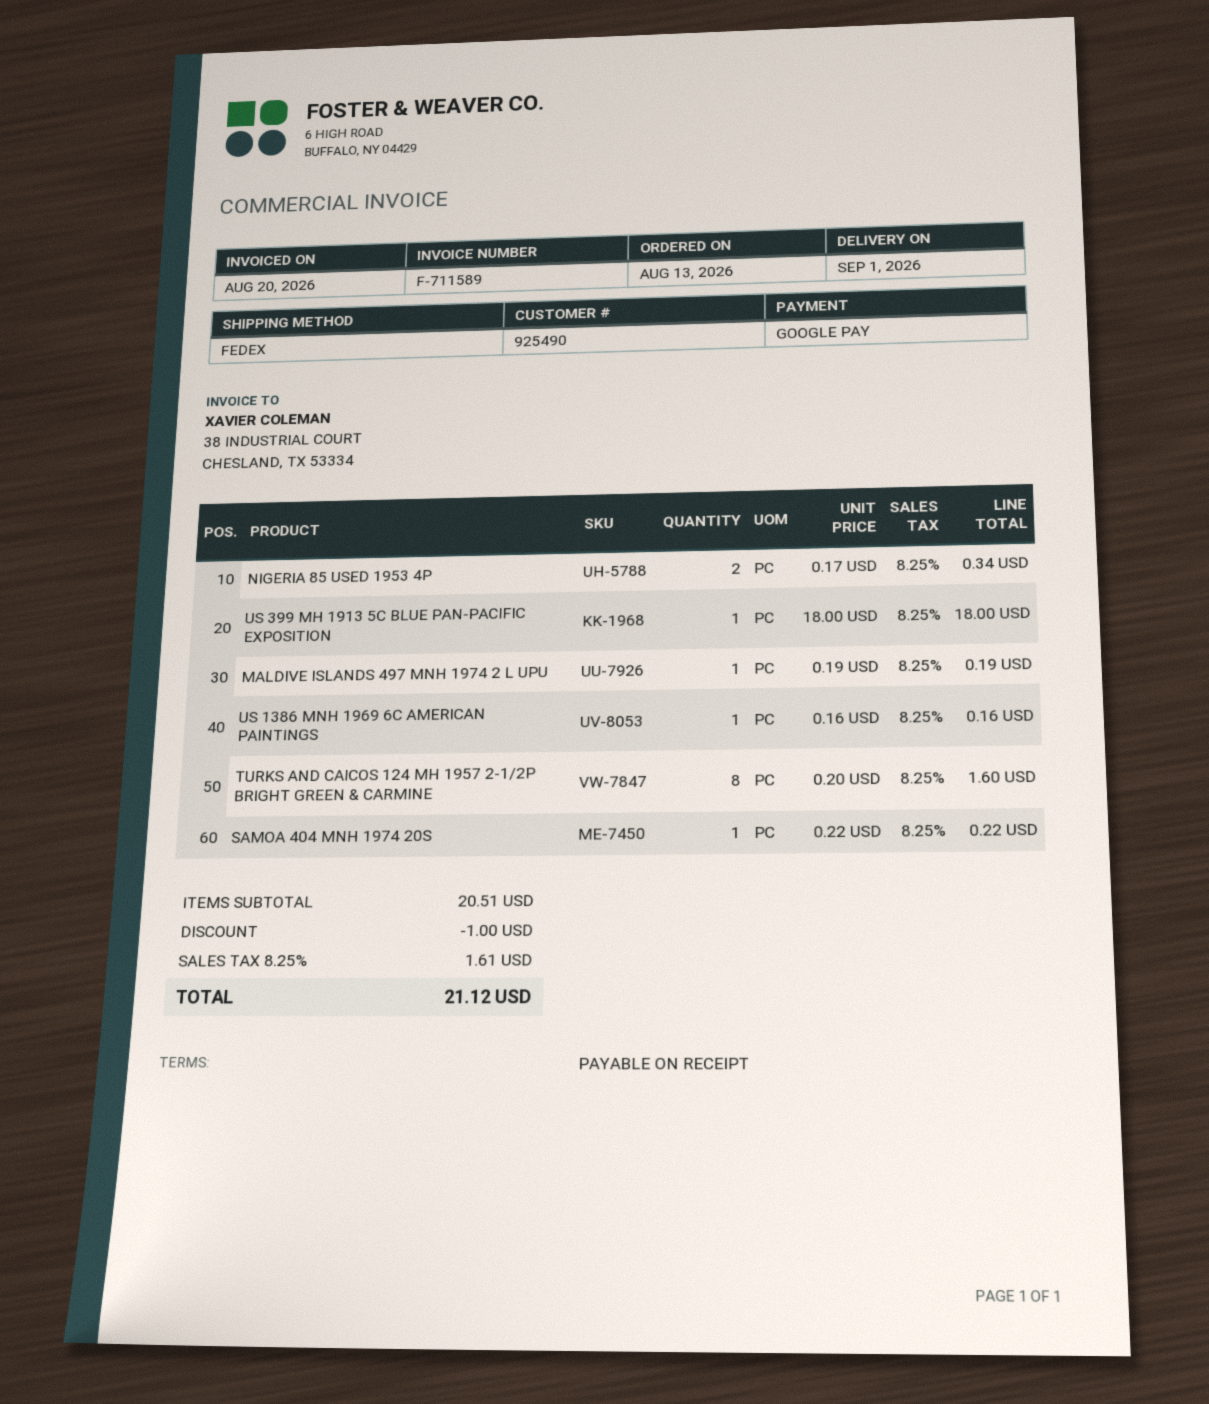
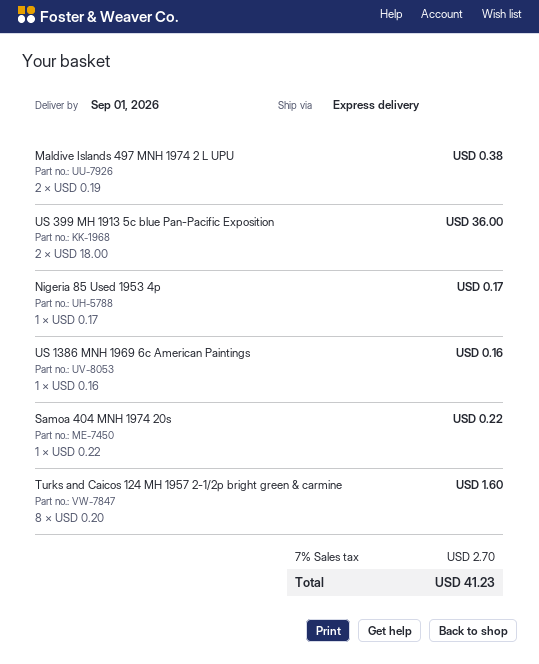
shipping method: FedEx -> express
NIGERIA 85 USED 1953 4P: 2 x 0.17 = 0.34 -> 1 x 0.17 = 0.17
US 399 MH 1913 5C BLUE PAN-PACIFIC EXPOSITION: 1 x 18.00 = 18.00 -> 2 x 18.00 = 36.00
MALDIVE ISLANDS 497 MNH 1974 2 L UPU: 1 x 0.19 = 0.19 -> 2 x 0.19 = 0.38
discount: 1.00 -> none
tax: 8.25% = 1.61 -> 7% = 2.70
total: 21.12 -> 41.23

